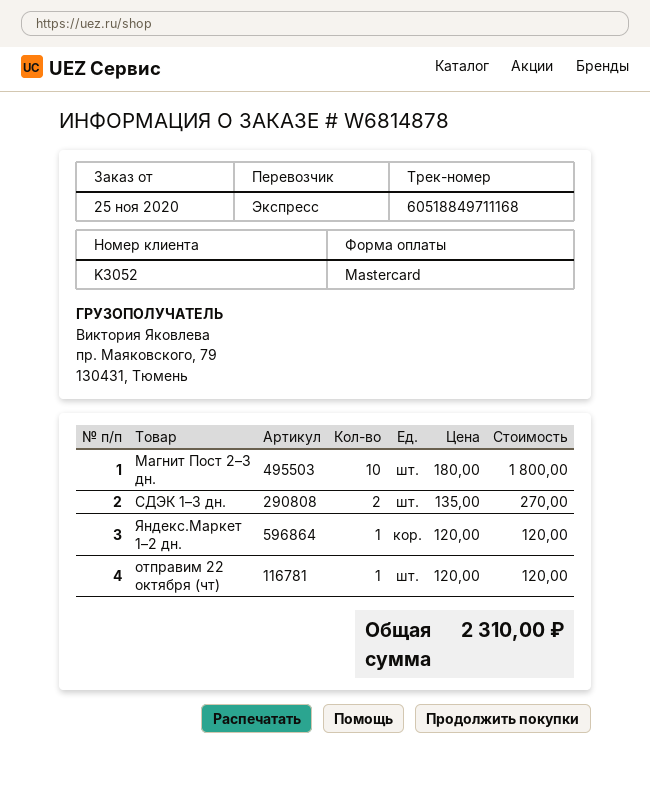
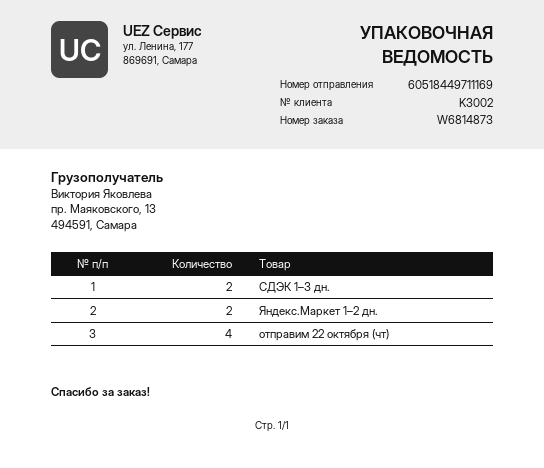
order number: W6814878 -> W6814873
customer number: K3052 -> K3002
tracking number: 60518849711168 -> 60518449711169
ship to: пр. Маяковского, 79, 130431, Тюмень -> пр. Маяковского, 13, 494591, Самара
Магнит Пост 2–3 дн.: 10 -> none
Яндекс.Маркет 1–2 дн.: 1 -> 2
отправим 22 октября (чт): 1 -> 4

